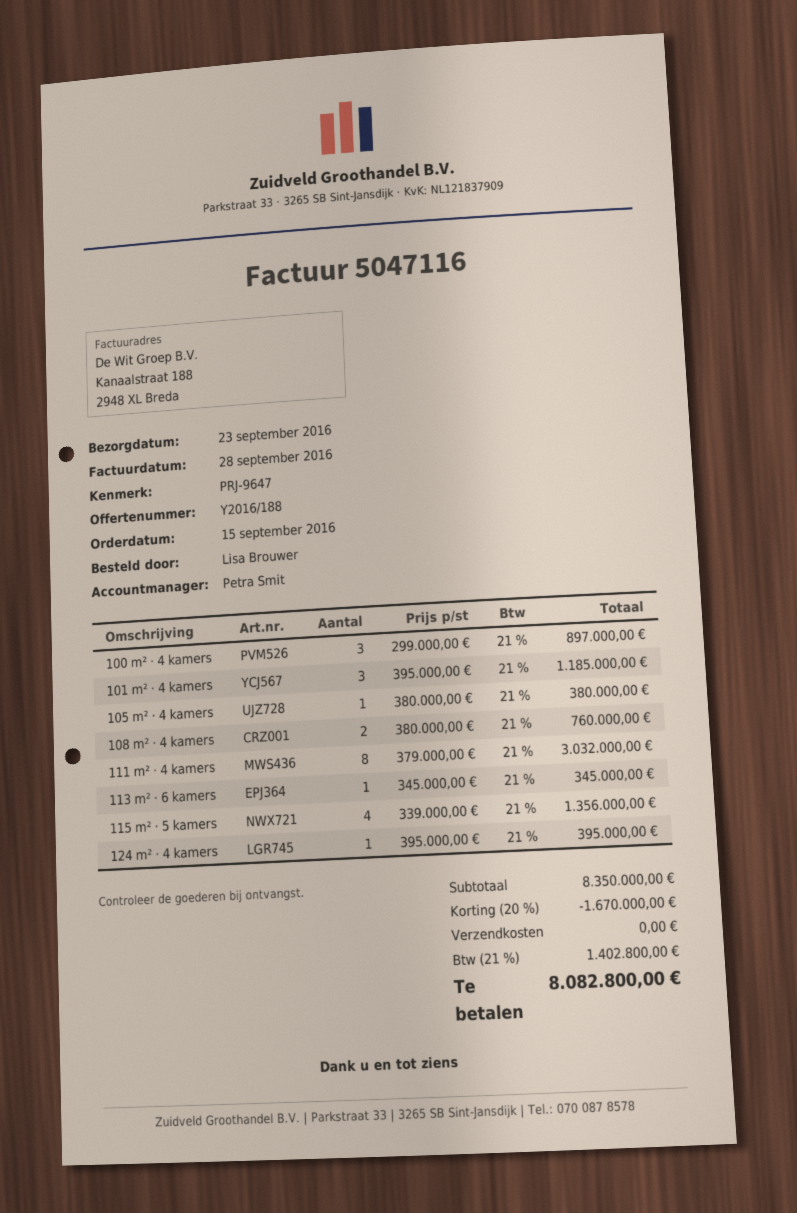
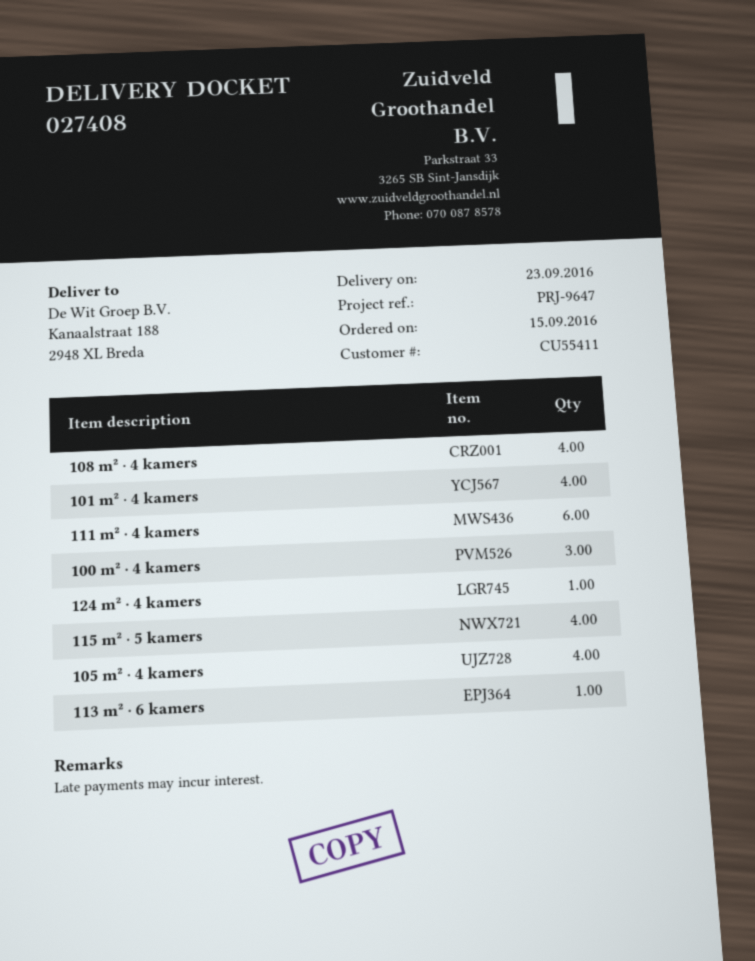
101 m² · 4 kamers: 3 -> 4
105 m² · 4 kamers: 1 -> 4
108 m² · 4 kamers: 2 -> 4
111 m² · 4 kamers: 8 -> 6

